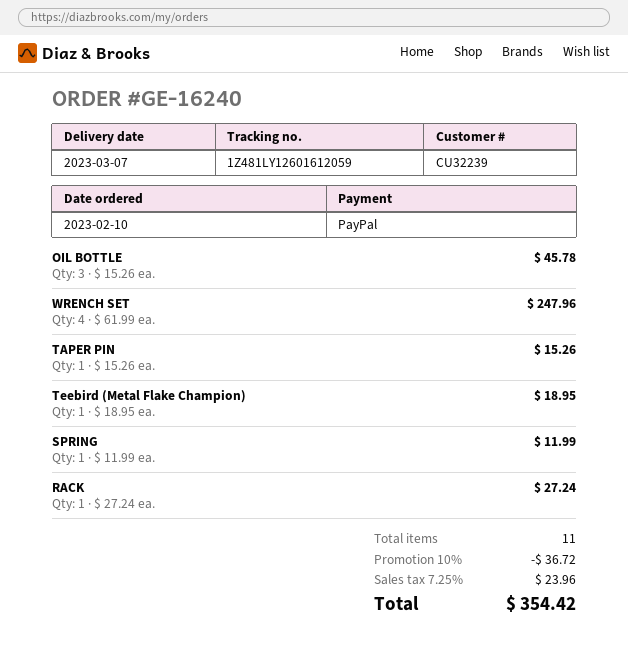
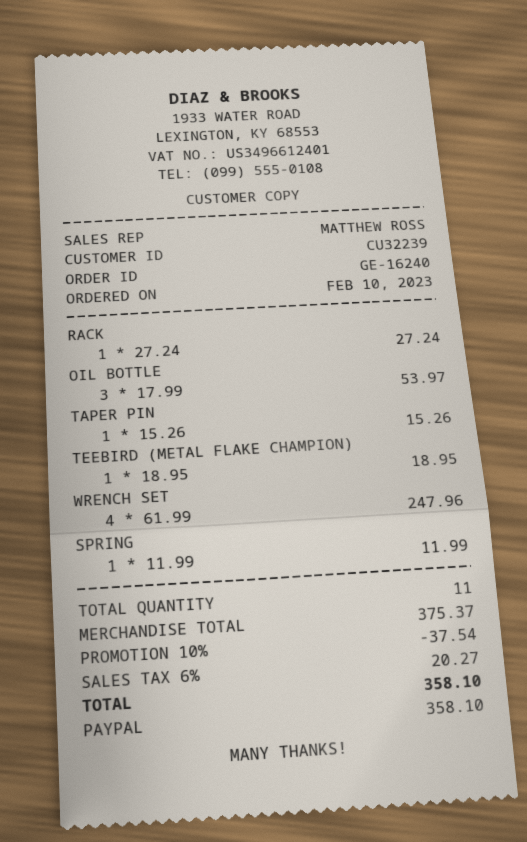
OIL BOTTLE: 3 x 15.26 = 45.78 -> 3 x 17.99 = 53.97
discount: 10% = 36.72 -> 10% = 37.54
tax: 7.25% = 23.96 -> 6% = 20.27
total: 354.42 -> 358.10

